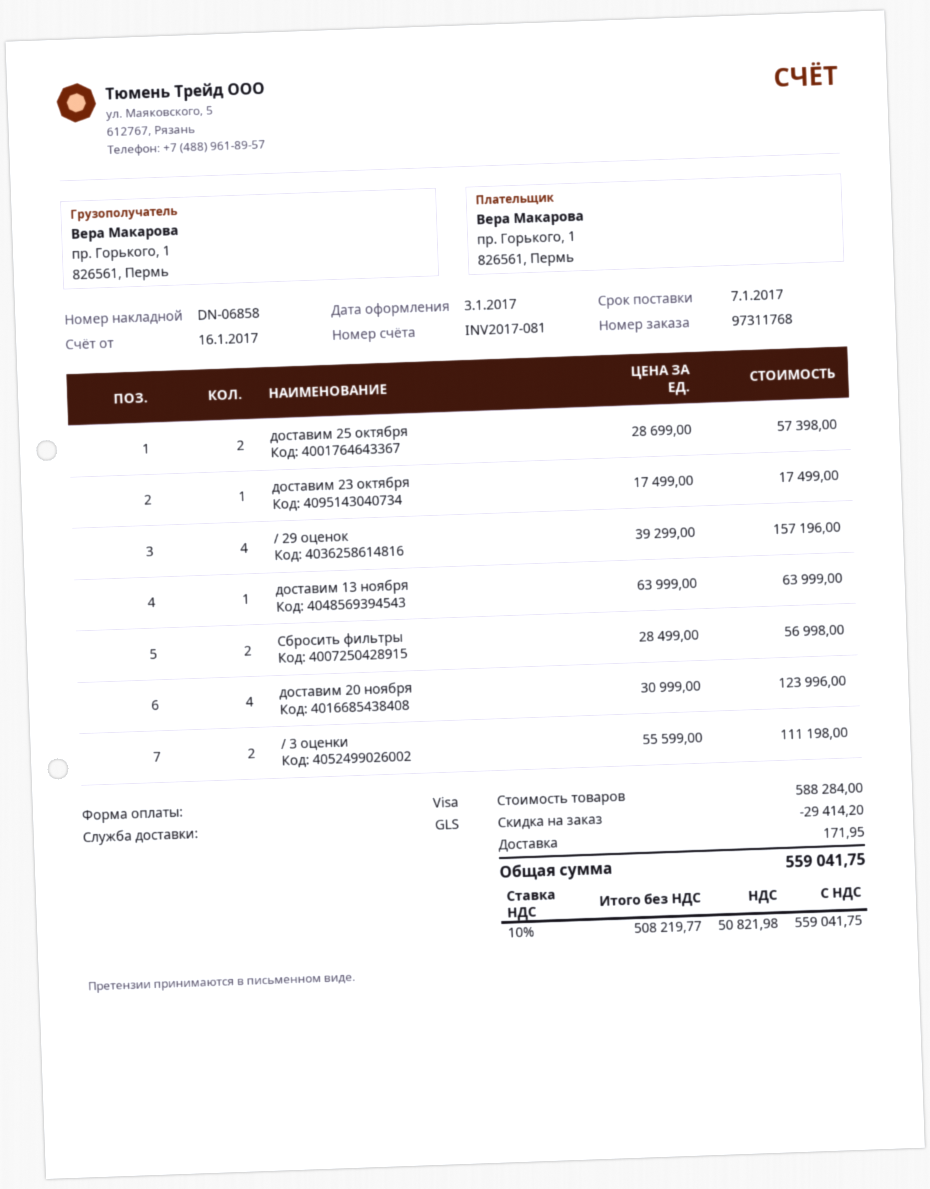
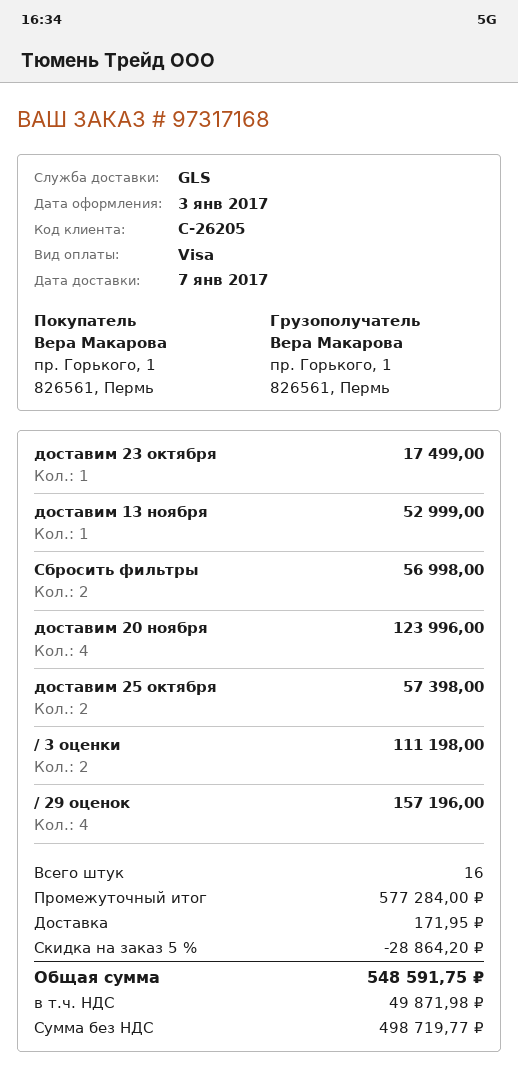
order number: 97311768 -> 97317168
доставим 13 ноября: 1 for 63999.00 -> 1 for 52999.00
subtotal: 588284.00 -> 577284.00
discount: 29414.20 -> 28864.20
net: 508219.77 -> 498719.77
tax: 50821.98 -> 49871.98
total: 559041.75 -> 548591.75

